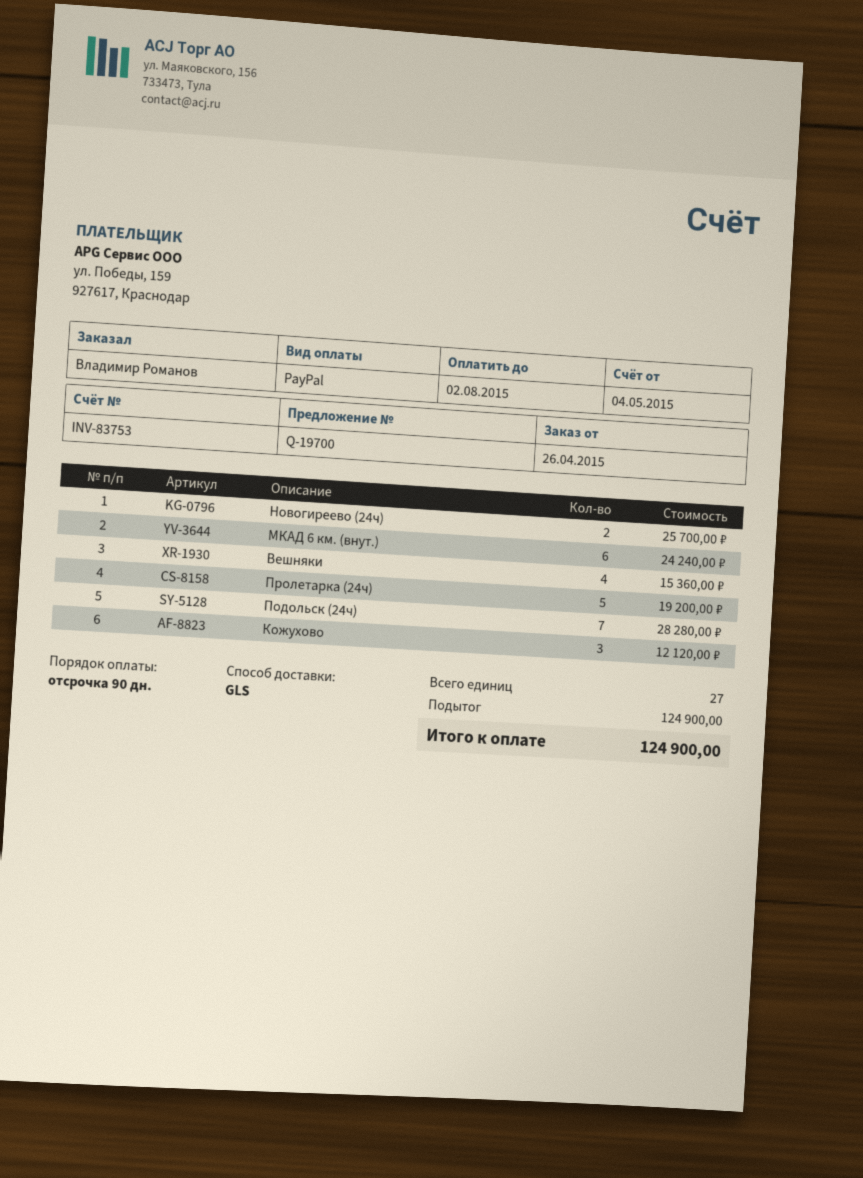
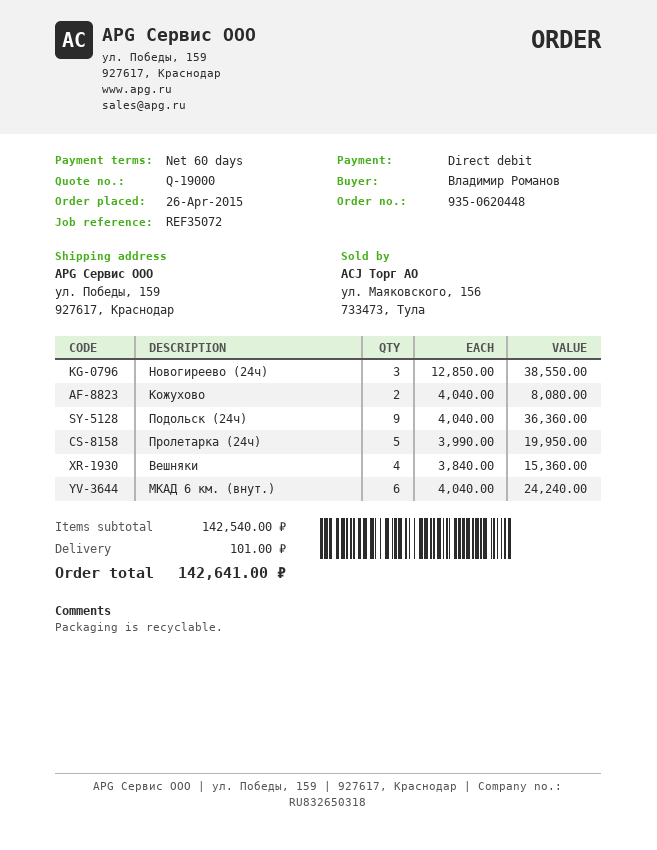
quote number: Q-19700 -> Q-19000
payment terms: 90 days -> 60 days
payment method: PayPal -> direct debit
Новогиреево (24ч): 2 for 25700.00 -> 3 for 38550.00
Пролетарка (24ч): 5 for 19200.00 -> 5 for 19950.00
Подольск (24ч): 7 for 28280.00 -> 9 for 36360.00
Кожухово: 3 for 12120.00 -> 2 for 8080.00
subtotal: 124900.00 -> 142540.00
shipping: none -> 101.00
total: 124900.00 -> 142641.00

